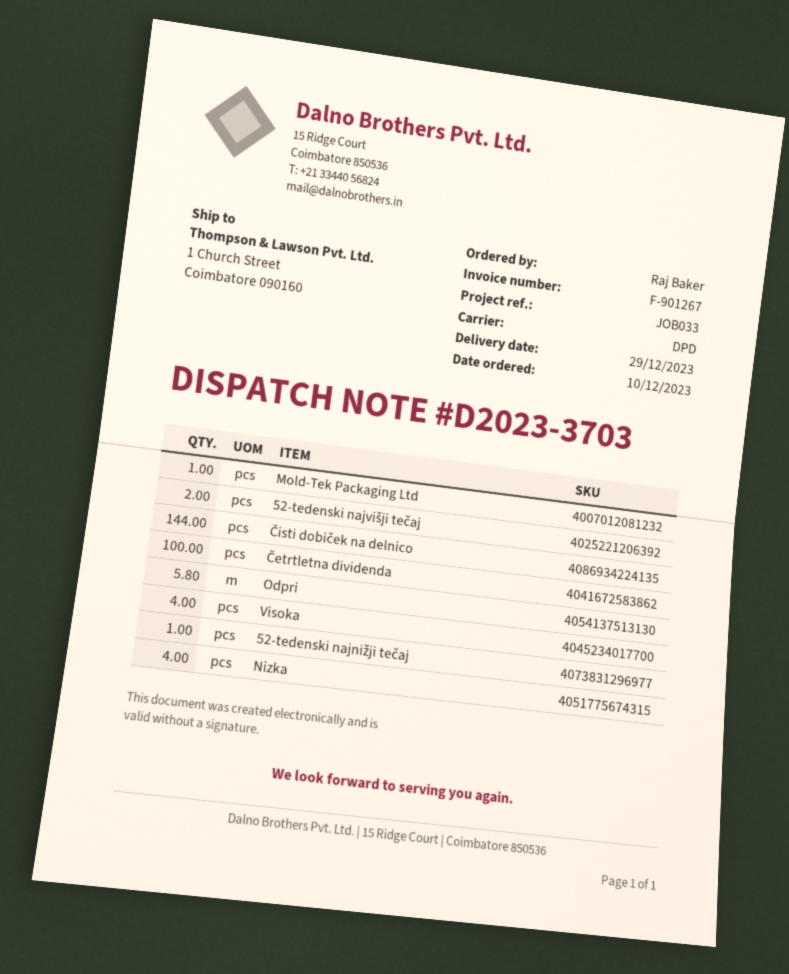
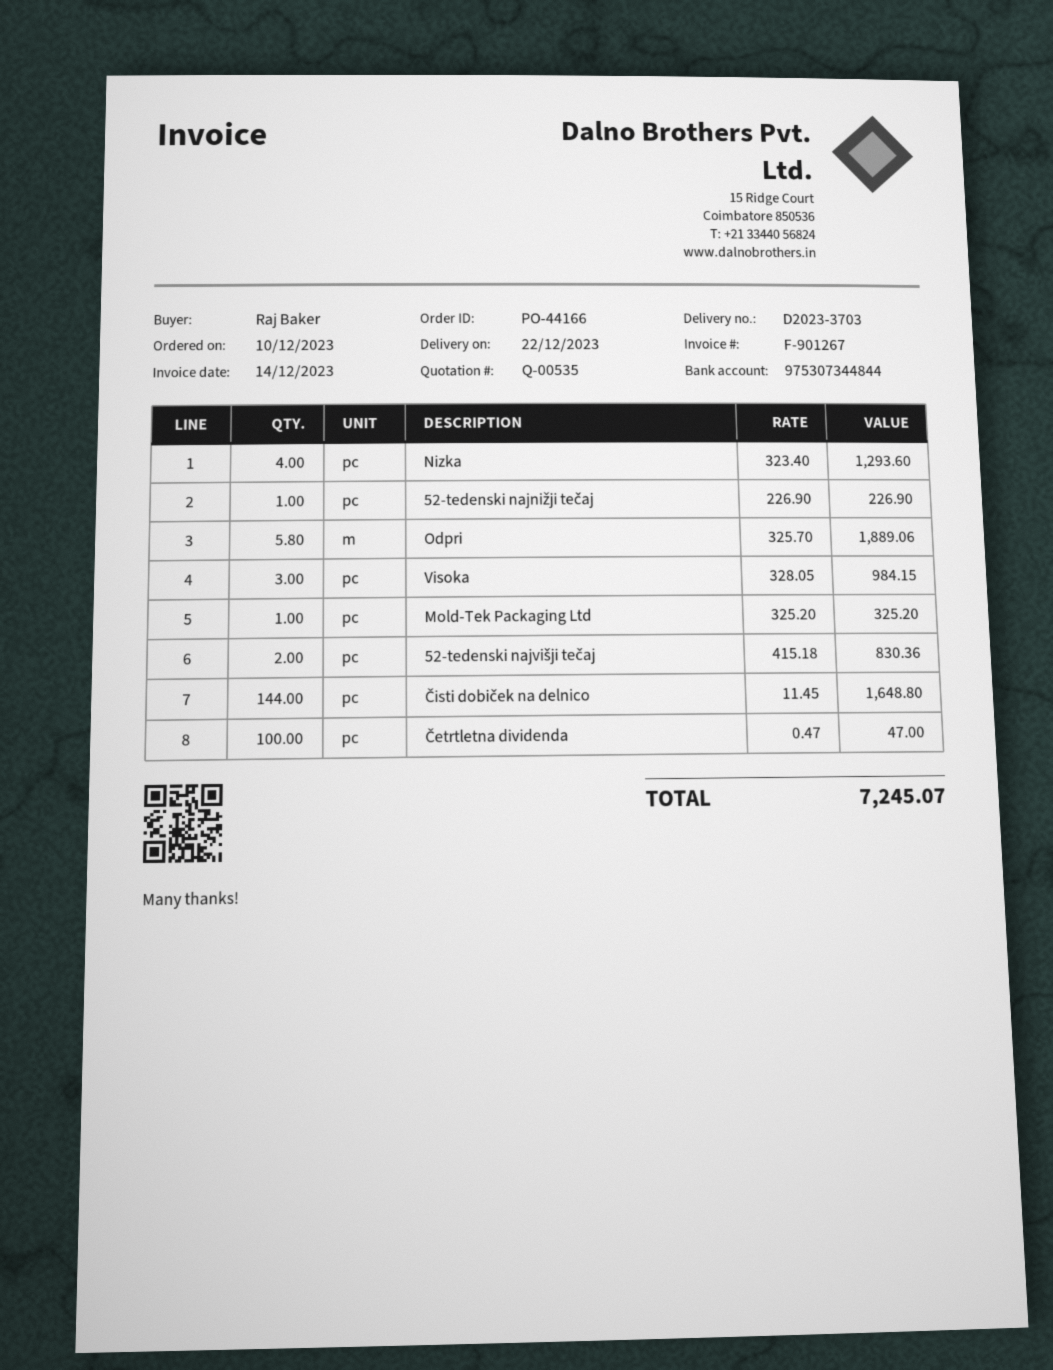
delivery date: 2023-12-29 -> 2023-12-22
Visoka: 4 -> 3

